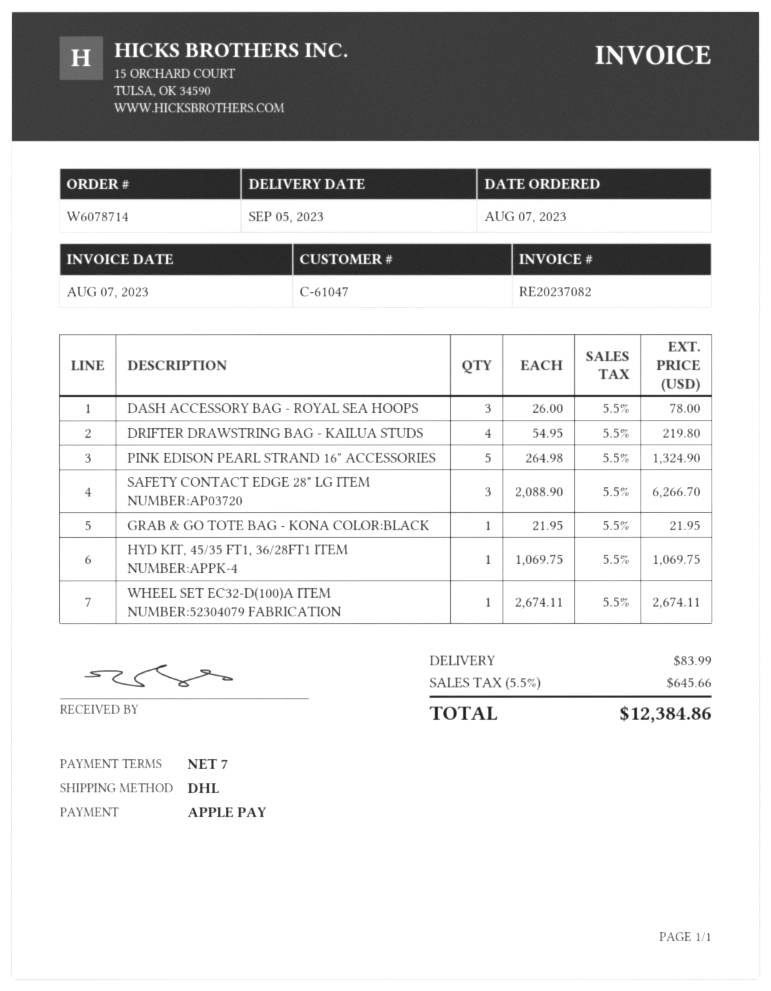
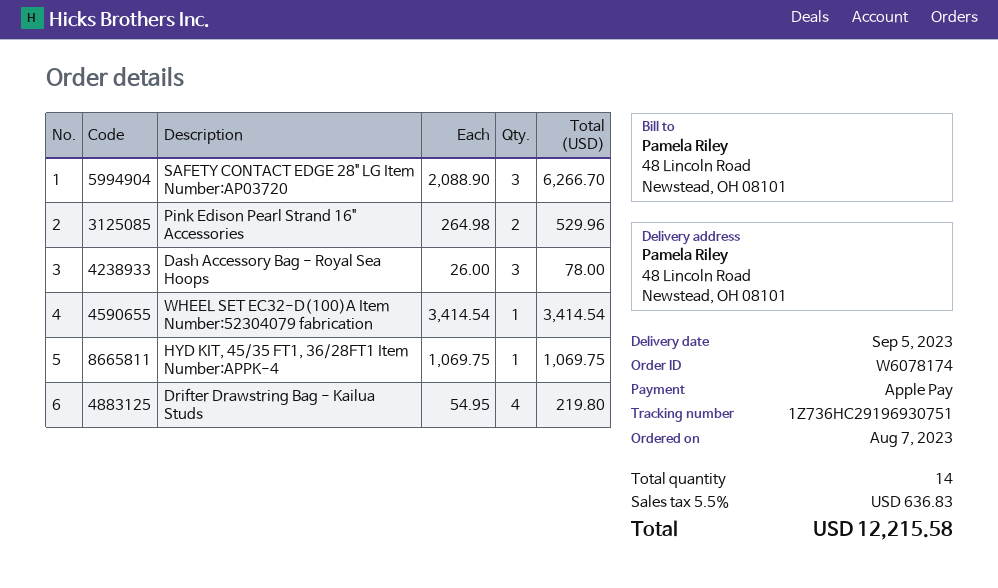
order number: W6078714 -> W6078174
PINK EDISON PEARL STRAND 16" ACCESSORIES: 5 x 264.98 = 1324.90 -> 2 x 264.98 = 529.96
GRAB & GO TOTE BAG - KONA COLOR:BLACK: 1 x 21.95 = 21.95 -> none
WHEEL SET EC32-D(100)A ITEM NUMBER:52304079 FABRICATION: 1 x 2674.11 = 2674.11 -> 1 x 3414.54 = 3414.54
shipping: 83.99 -> none
tax: 5.5% = 645.66 -> 5.5% = 636.83
total: 12384.86 -> 12215.58

